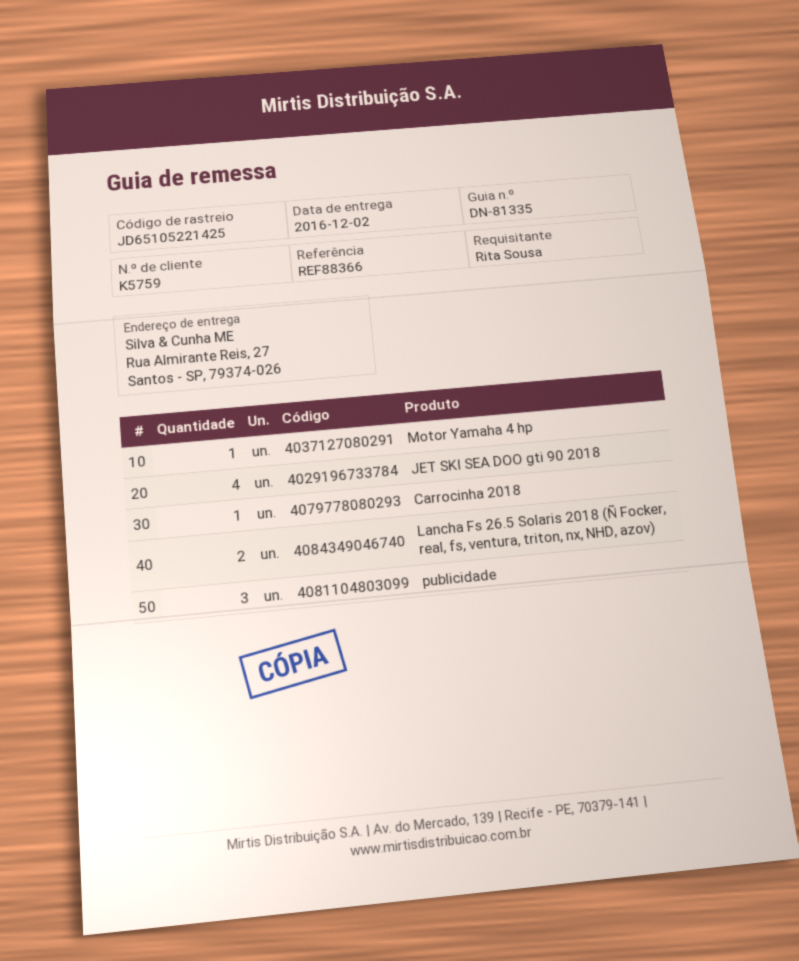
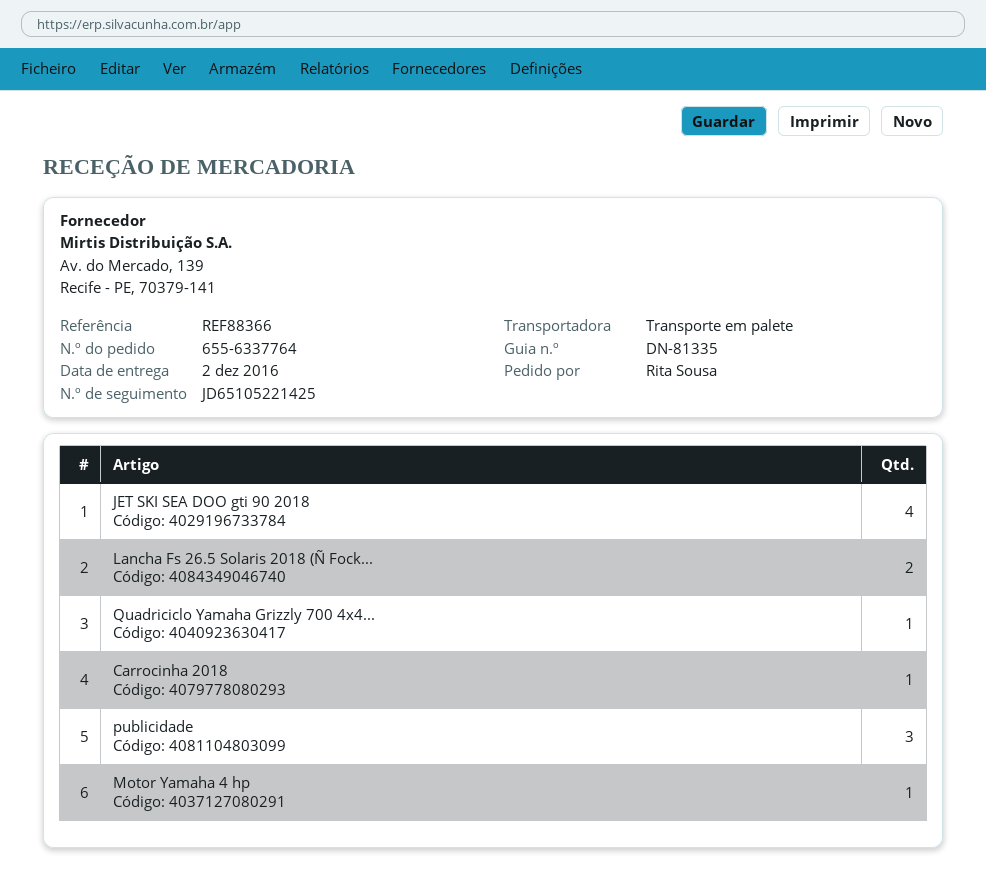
Quadriciclo Yamaha Grizzly 700 4x4...: none -> 1

